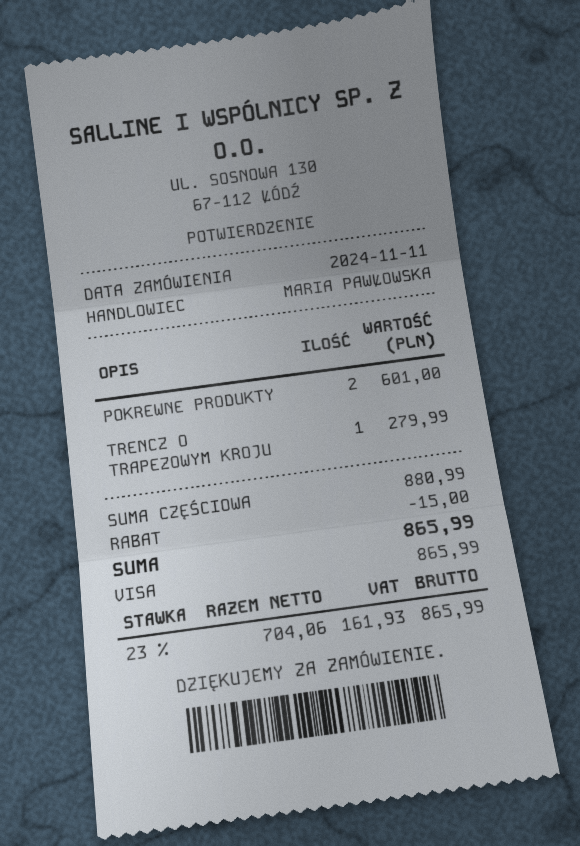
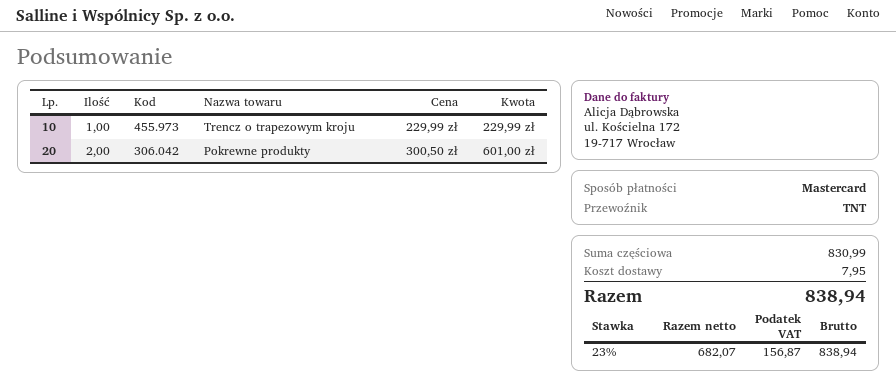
payment method: Visa -> Mastercard
TRENCZ O TRAPEZOWYM KROJU: 1 for 279.99 -> 1 for 229.99
subtotal: 880.99 -> 830.99
discount: 15.00 -> none
shipping: none -> 7.95
net: 704.06 -> 682.07
tax: 23% = 161.93 -> 23% = 156.87
total: 865.99 -> 838.94

